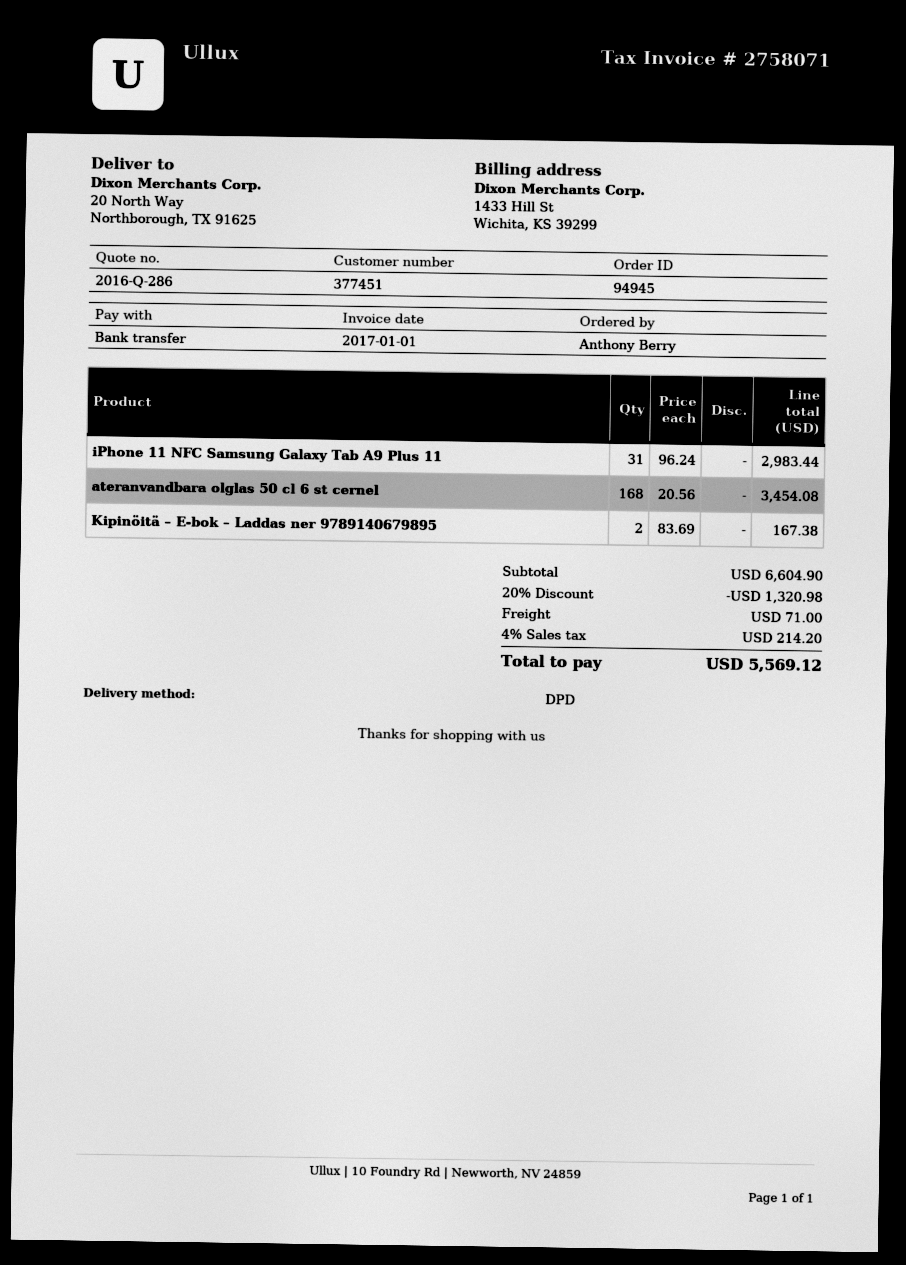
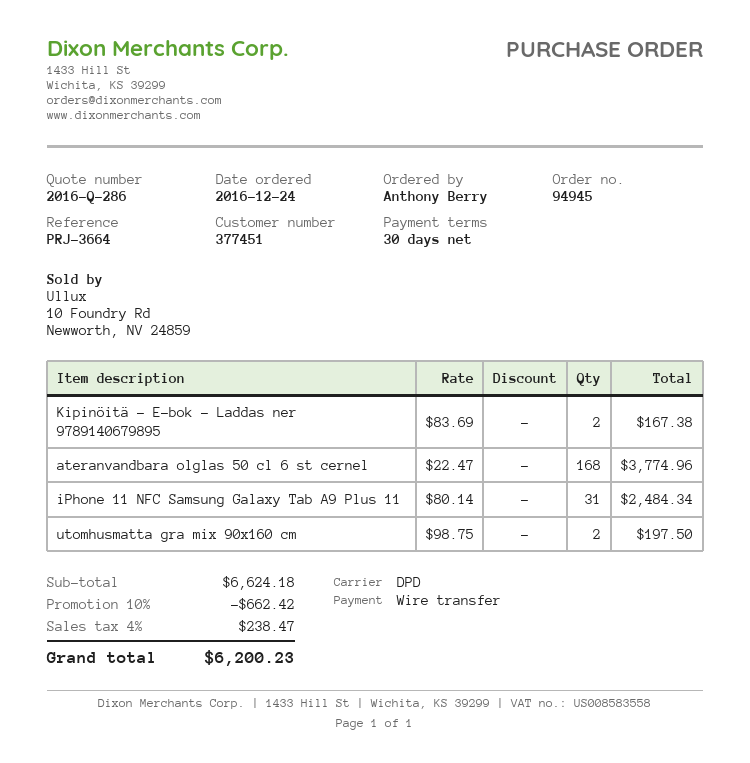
iPhone 11 NFC Samsung Galaxy Tab A9 Plus 11: 31 x 96.24 = 2983.44 -> 31 x 80.14 = 2484.34
ateranvandbara olglas 50 cl 6 st cernel: 168 x 20.56 = 3454.08 -> 168 x 22.47 = 3774.96
utomhusmatta gra mix 90x160 cm: none -> 2 x 98.75 = 197.50
subtotal: 6604.90 -> 6624.18
discount: 20% = 1320.98 -> 10% = 662.42
shipping: 71.00 -> none
tax: 4% = 214.20 -> 4% = 238.47
total: 5569.12 -> 6200.23

